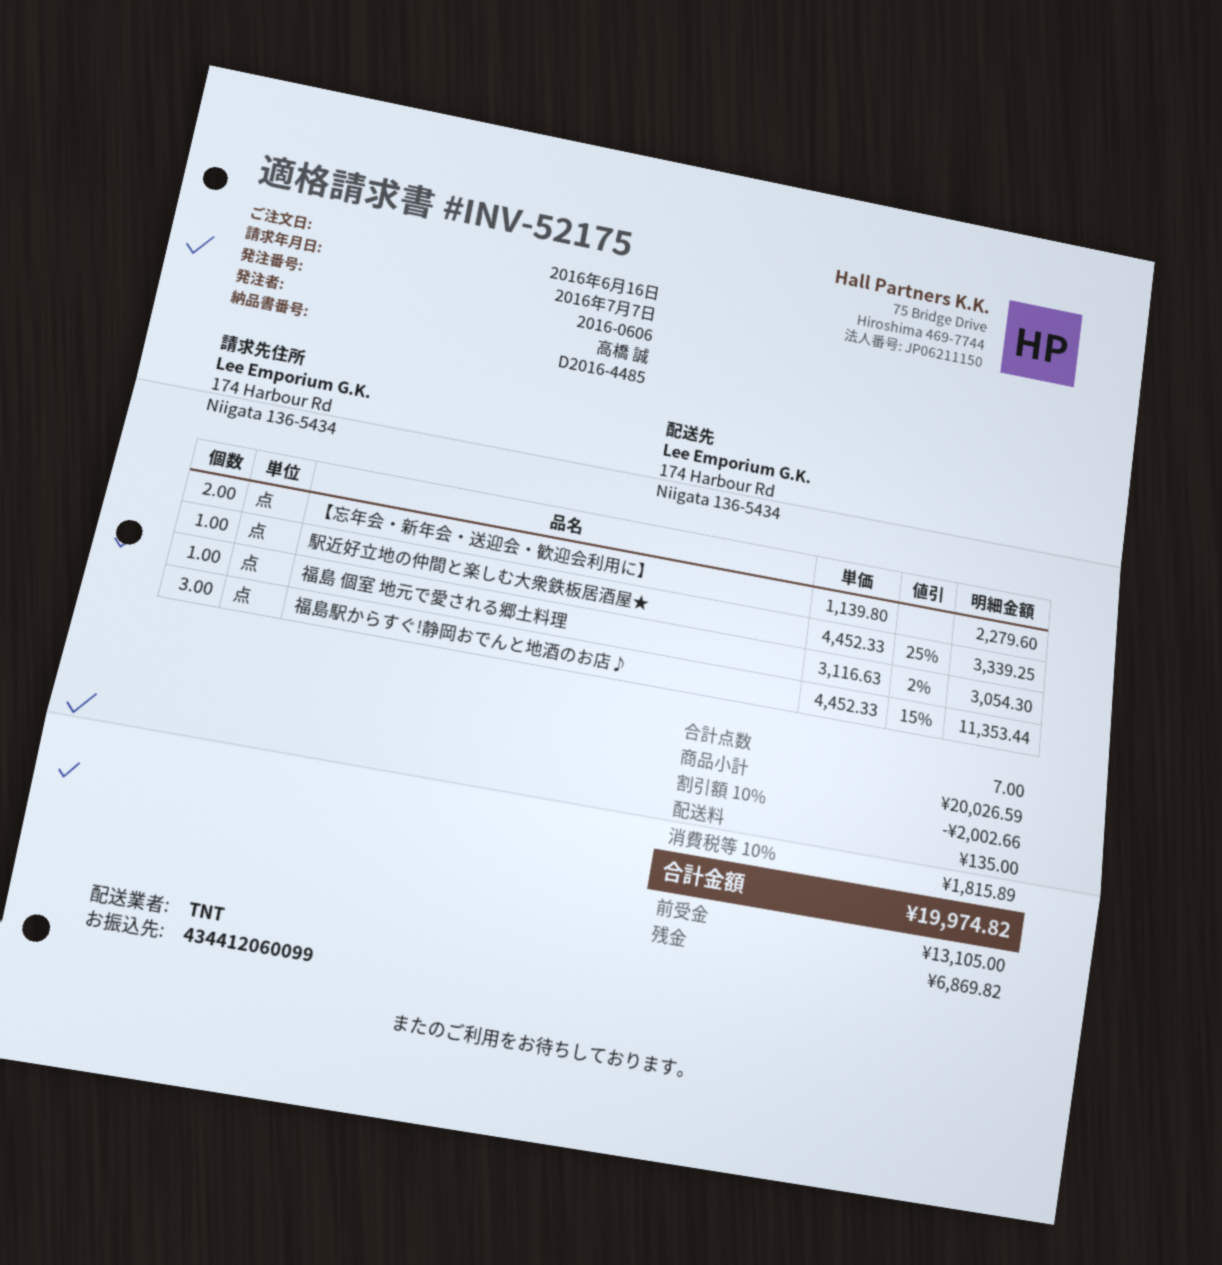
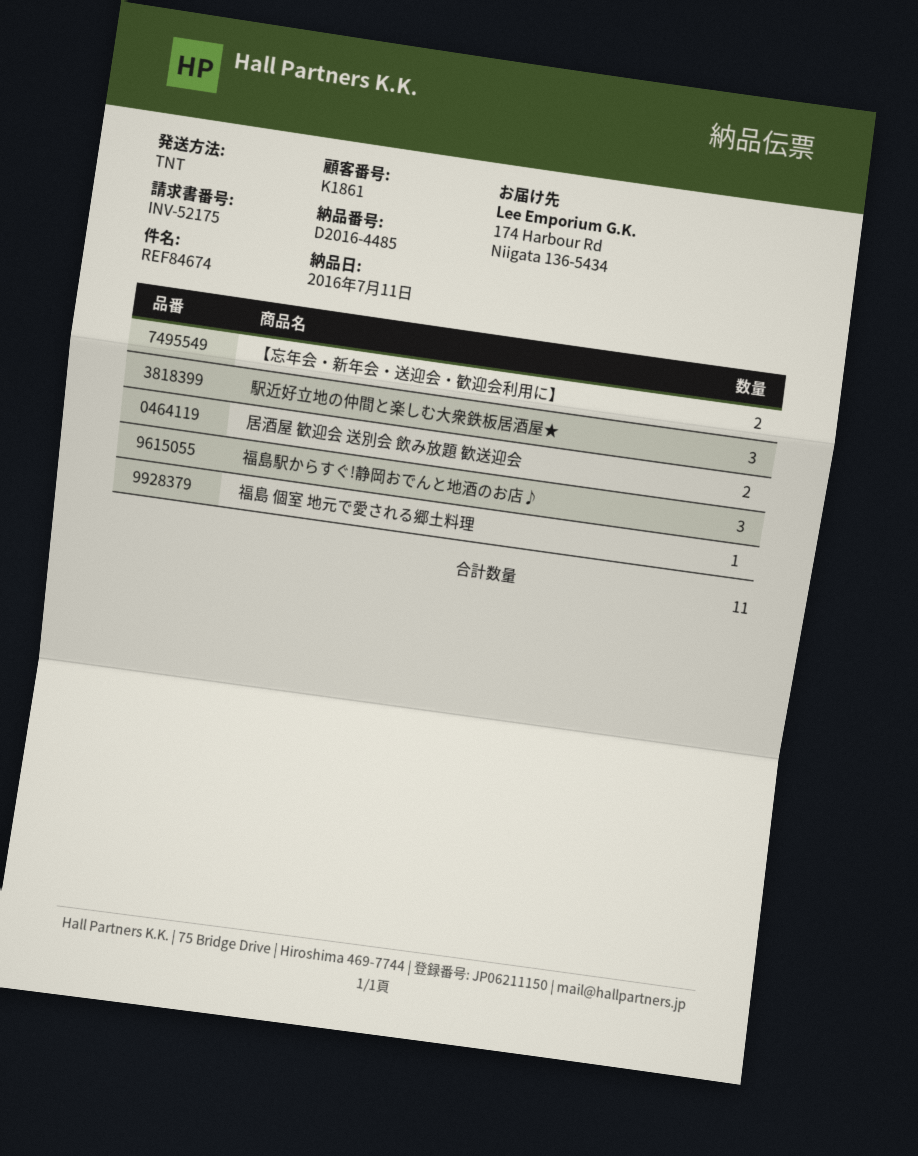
駅近好立地の仲間と楽しむ大衆鉄板居酒屋★: 1 -> 3
居酒屋 歓迎会 送別会 飲み放題 歓送迎会: none -> 2
total quantity: 7 -> 11

